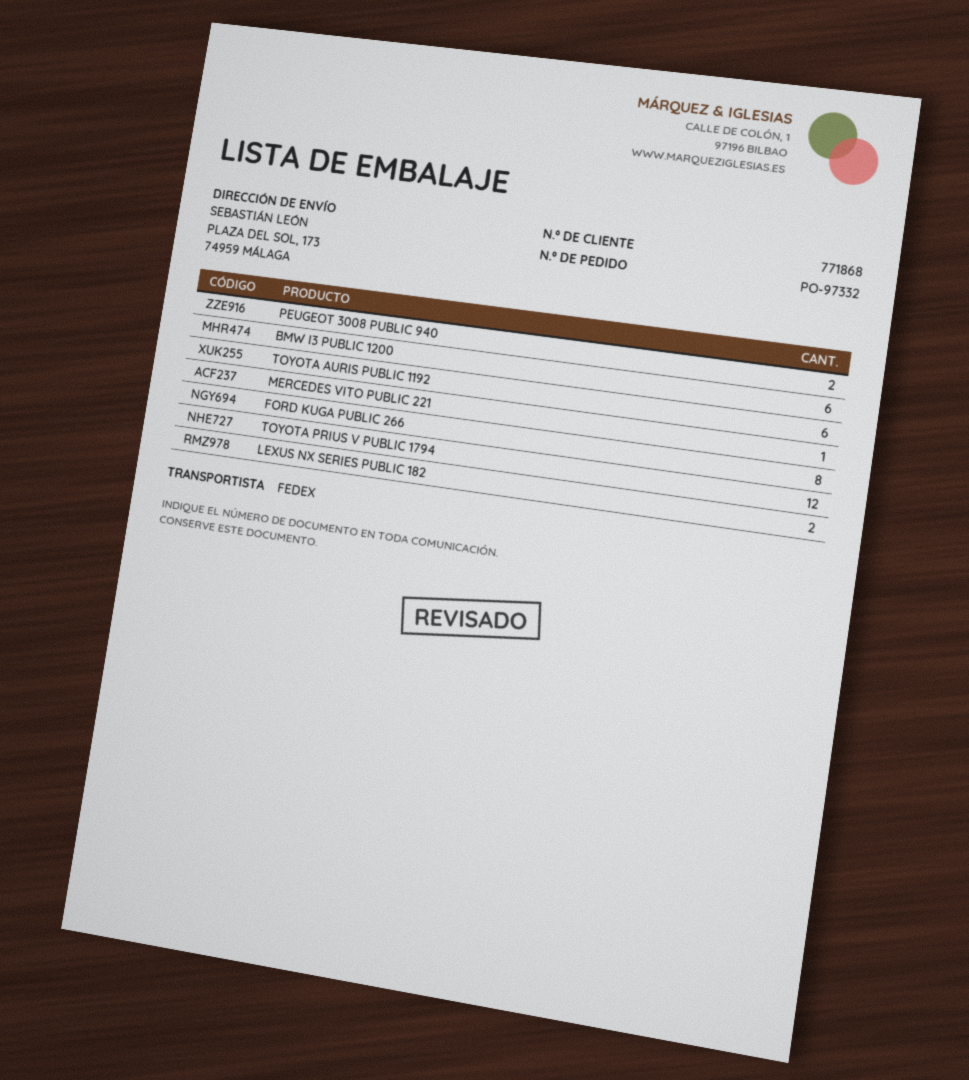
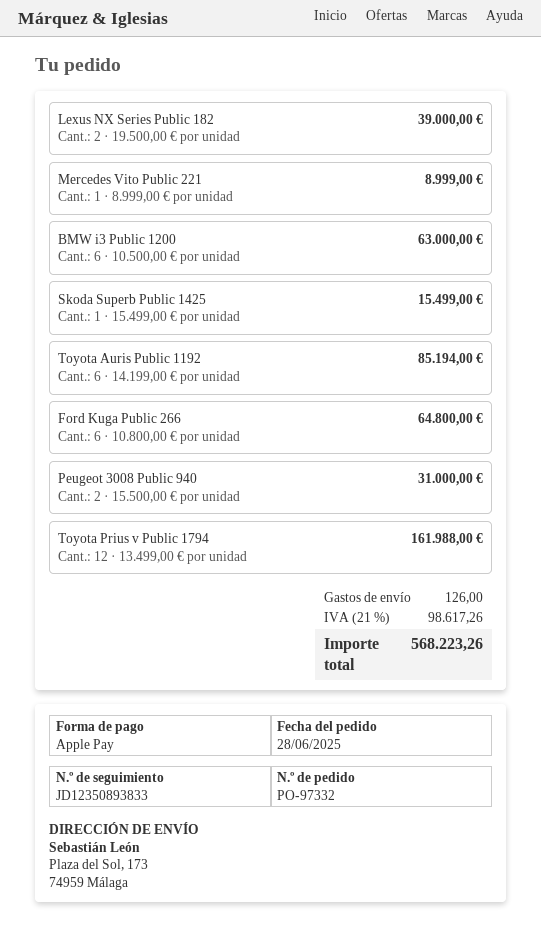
FORD KUGA PUBLIC 266: 8 -> 6
Skoda Superb Public 1425: none -> 1

